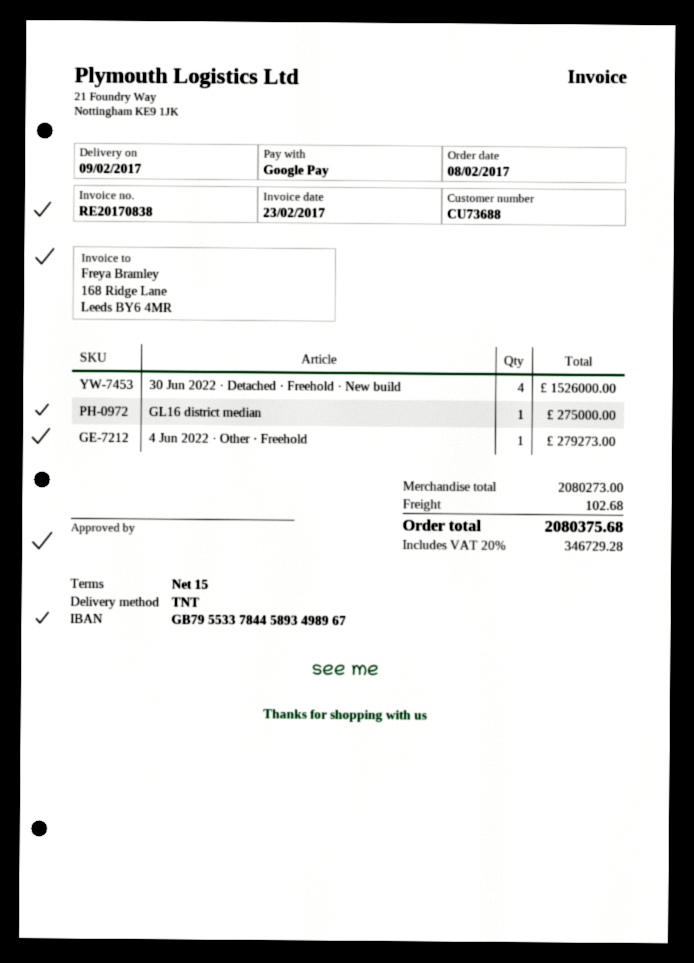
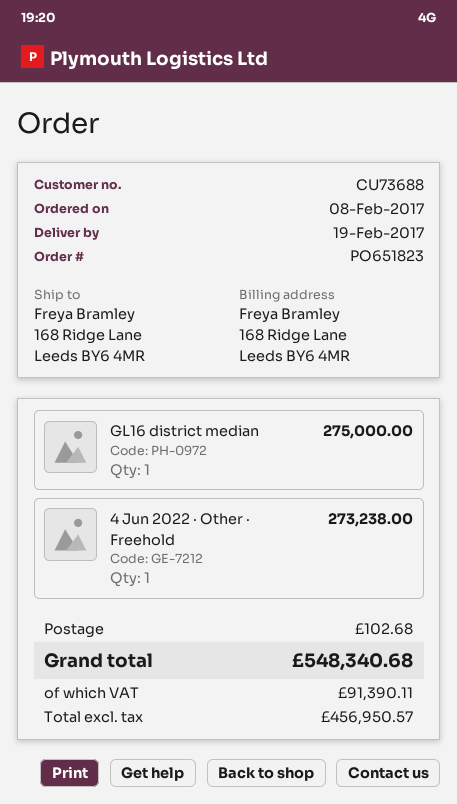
delivery date: 2017-02-09 -> 2017-02-19
30 Jun 2022 · Detached · Freehold · New build: 4 for 1526000.00 -> none
4 Jun 2022 · Other · Freehold: 1 for 279273.00 -> 1 for 273238.00
tax: 346729.28 -> 91390.11
total: 2080375.68 -> 548340.68

